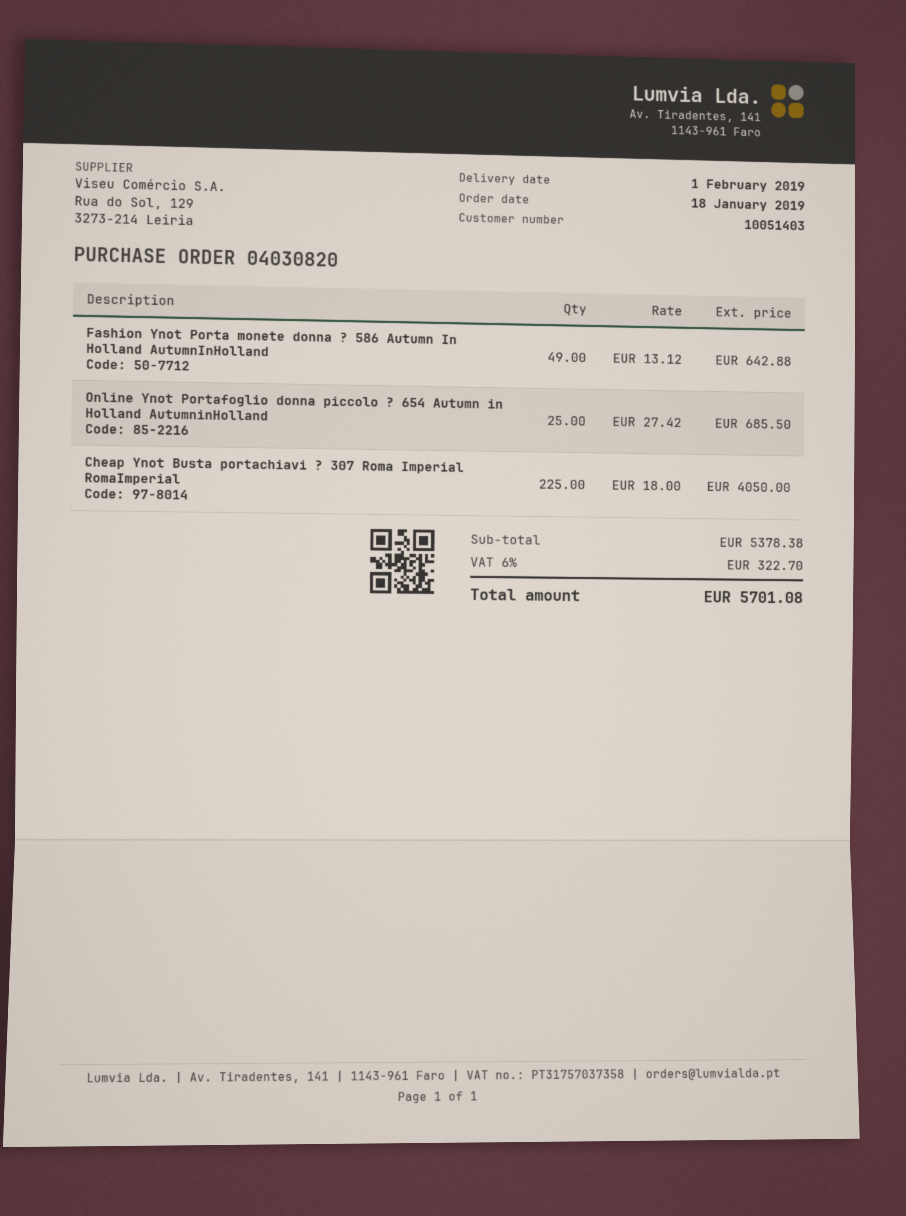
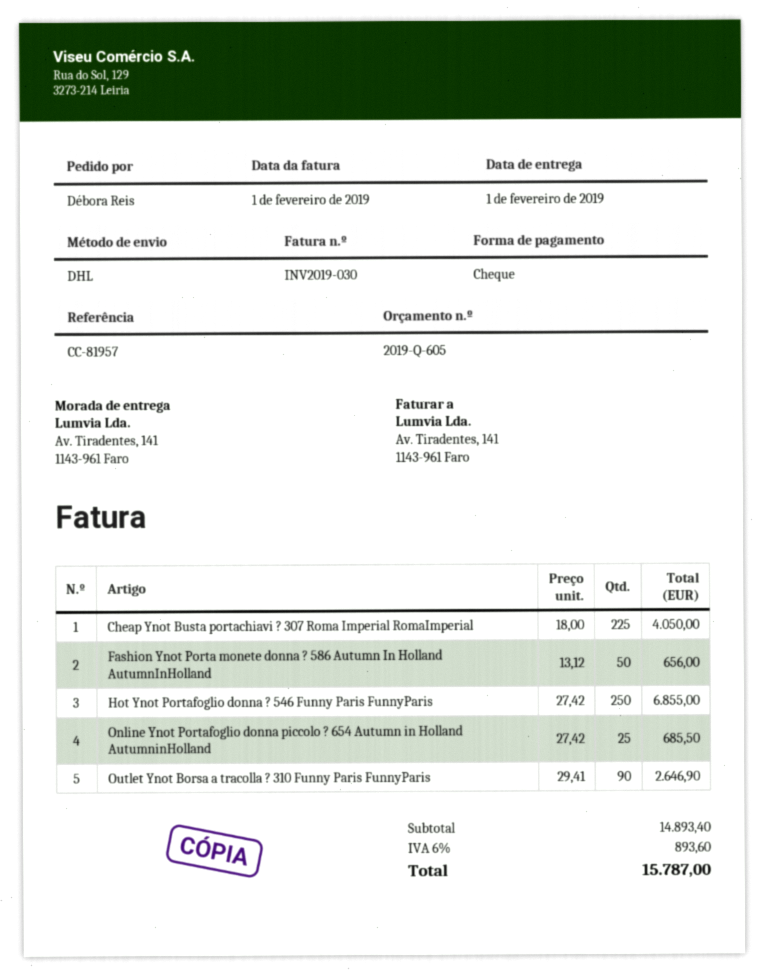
Fashion Ynot Porta monete donna ? 586 Autumn In Holland AutumnInHolland: 49 x 13.12 = 642.88 -> 50 x 13.12 = 656.00
Hot Ynot Portafoglio donna ? 546 Funny Paris FunnyParis: none -> 250 x 27.42 = 6855.00
Outlet Ynot Borsa a tracolla ? 310 Funny Paris FunnyParis: none -> 90 x 29.41 = 2646.90
subtotal: 5378.38 -> 14893.40
tax: 6% = 322.70 -> 6% = 893.60
total: 5701.08 -> 15787.00

